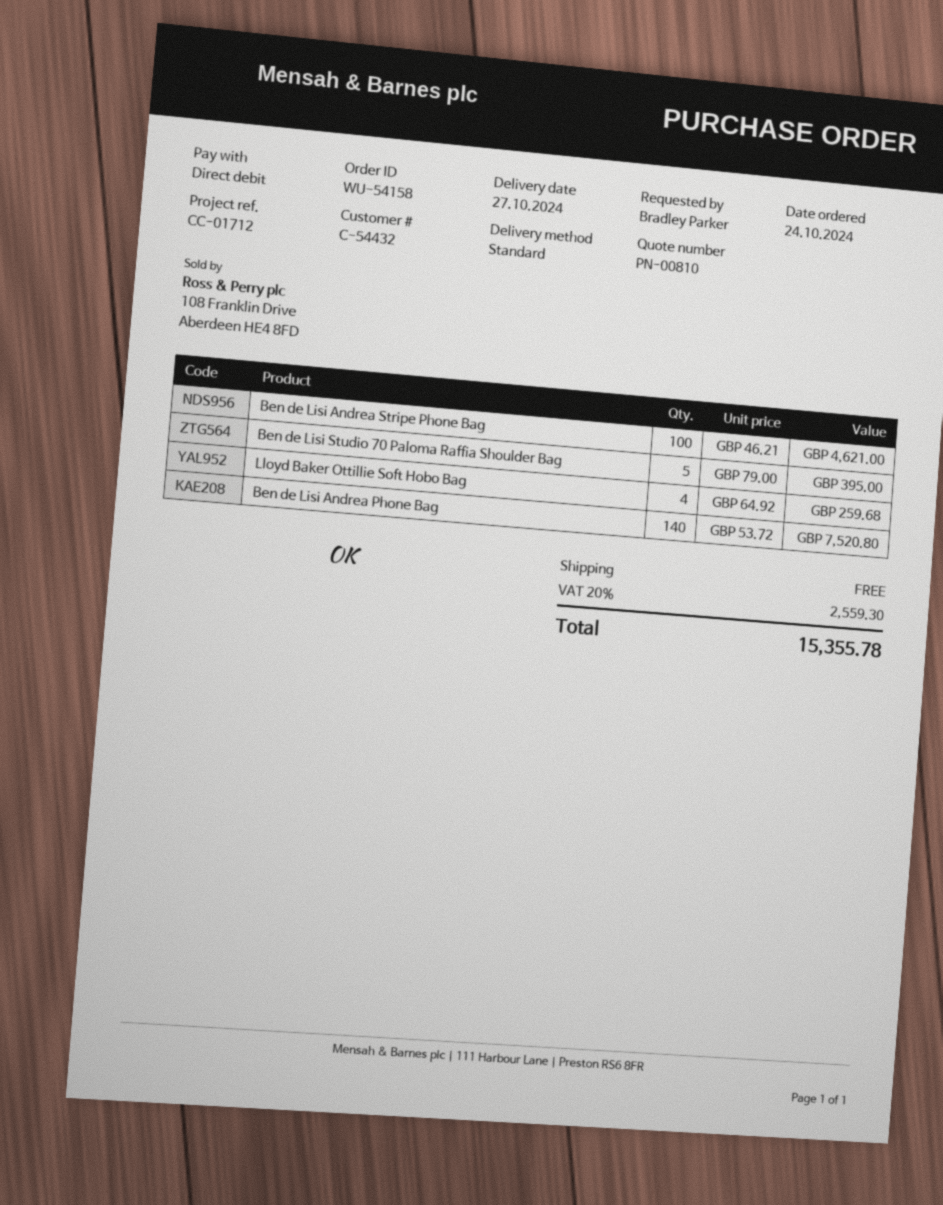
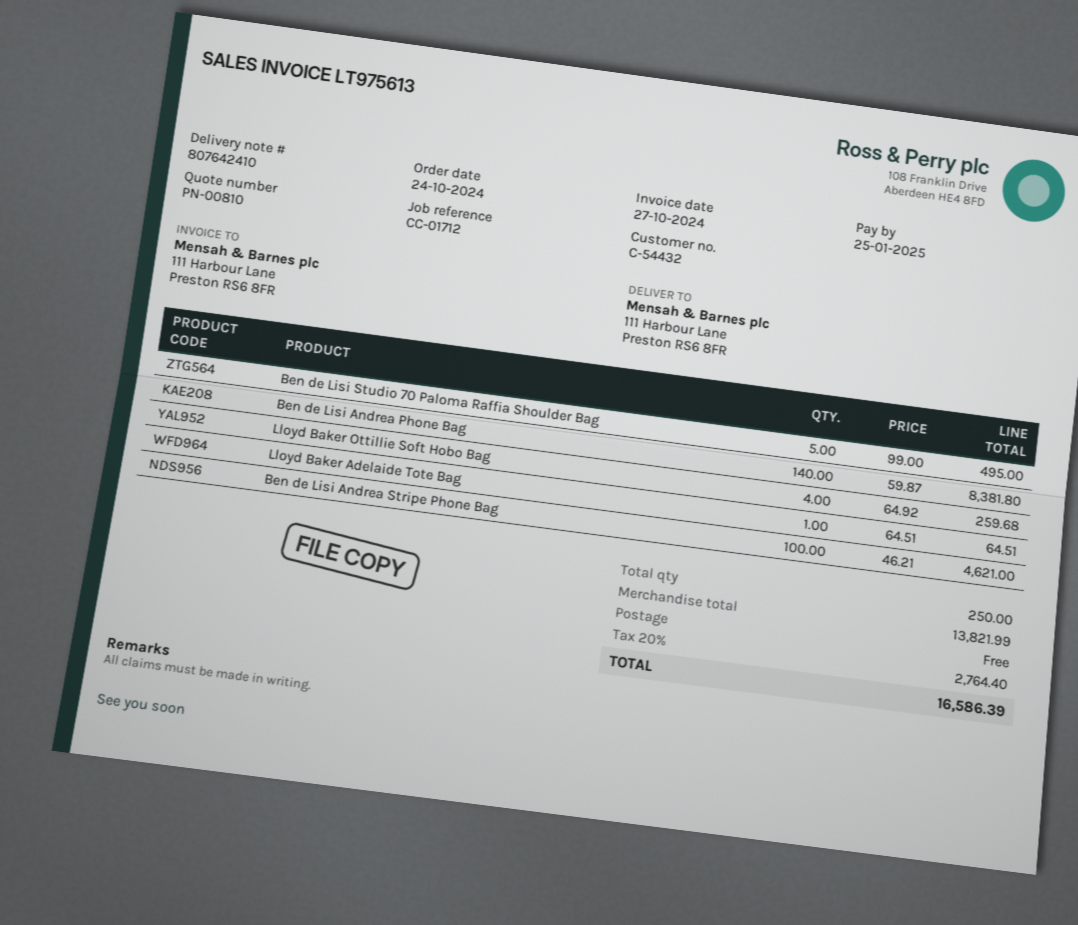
Ben de Lisi Studio 70 Paloma Raffia Shoulder Bag: 5 x 79.00 = 395.00 -> 5 x 99.00 = 495.00
Ben de Lisi Andrea Phone Bag: 140 x 53.72 = 7520.80 -> 140 x 59.87 = 8381.80
Lloyd Baker Adelaide Tote Bag: none -> 1 x 64.51 = 64.51
tax: 20% = 2559.30 -> 20% = 2764.40
total: 15355.78 -> 16586.39

